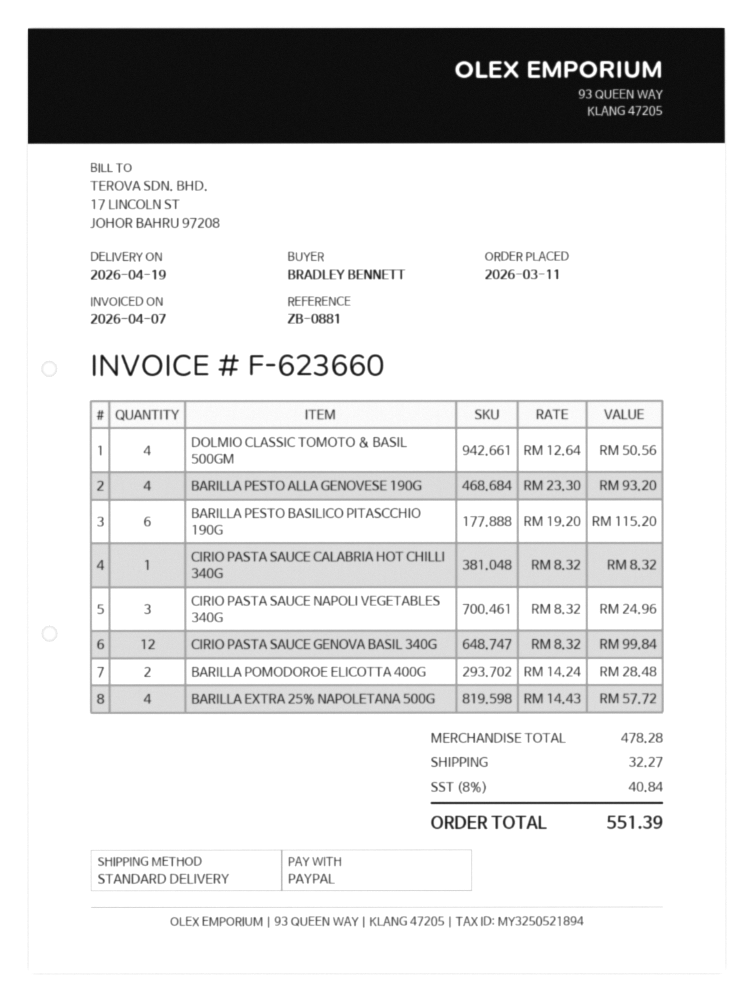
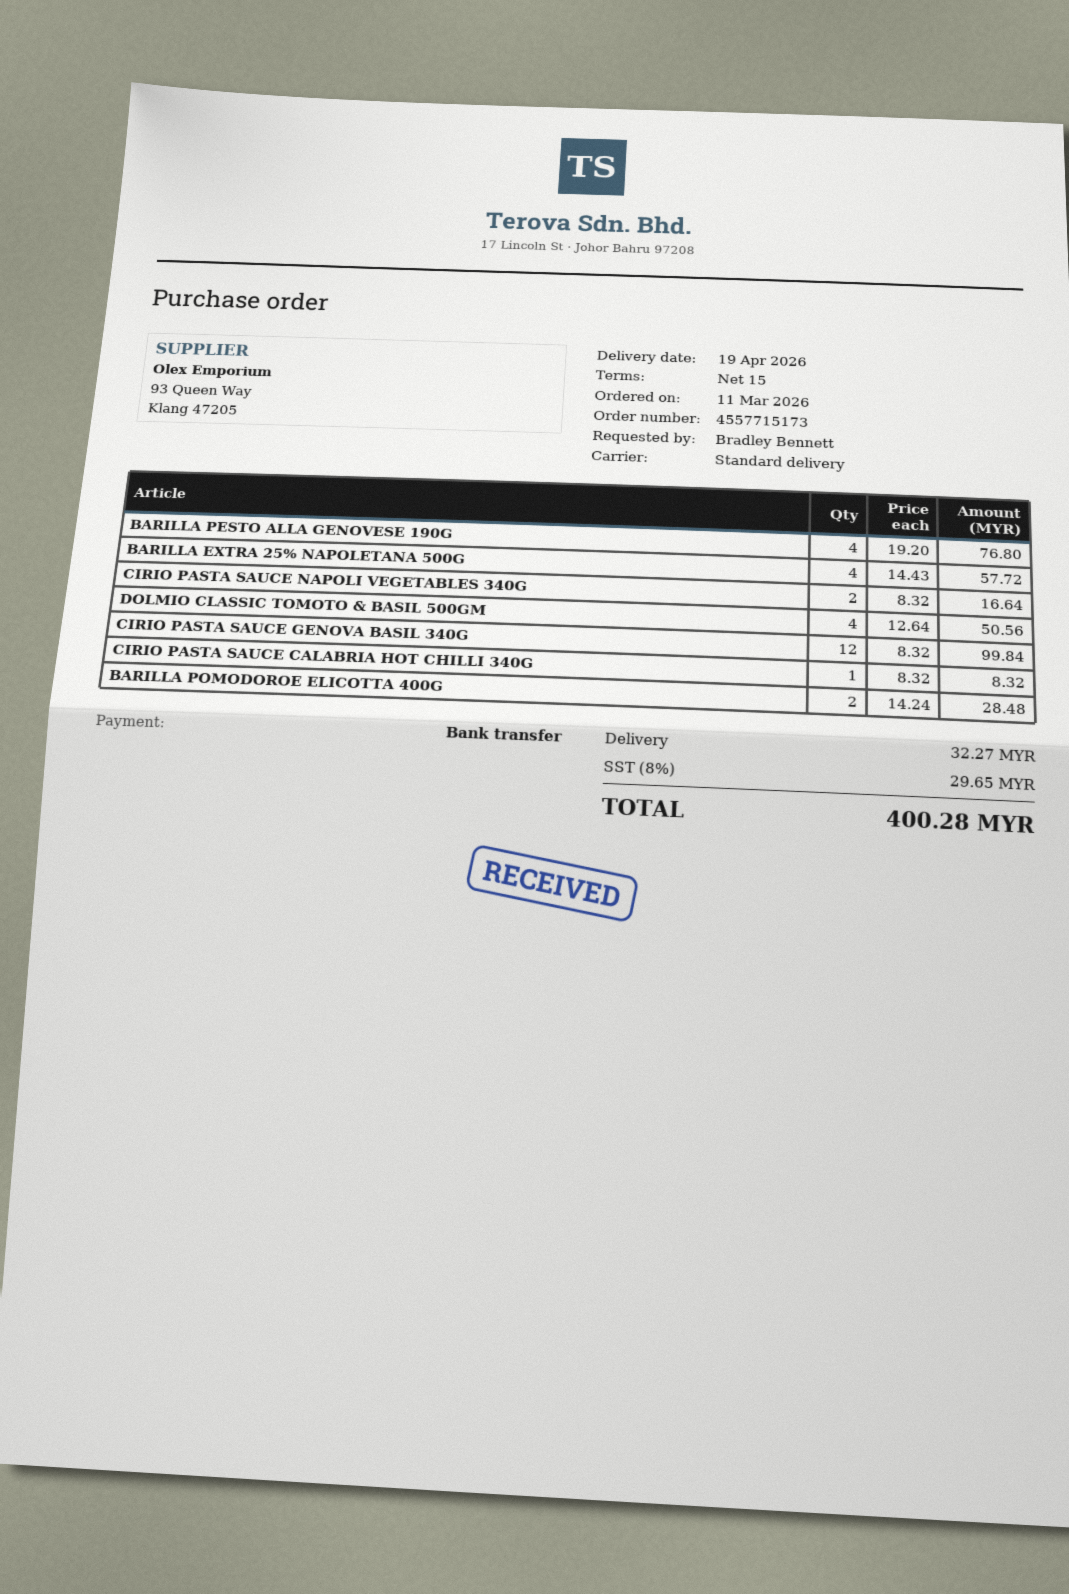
payment method: PayPal -> bank transfer
BARILLA PESTO ALLA GENOVESE 190G: 4 x 23.30 = 93.20 -> 4 x 19.20 = 76.80
BARILLA PESTO BASILICO PITASCCHIO 190G: 6 x 19.20 = 115.20 -> none
CIRIO PASTA SAUCE NAPOLI VEGETABLES 340G: 3 x 8.32 = 24.96 -> 2 x 8.32 = 16.64
tax: 8% = 40.84 -> 8% = 29.65
total: 551.39 -> 400.28

